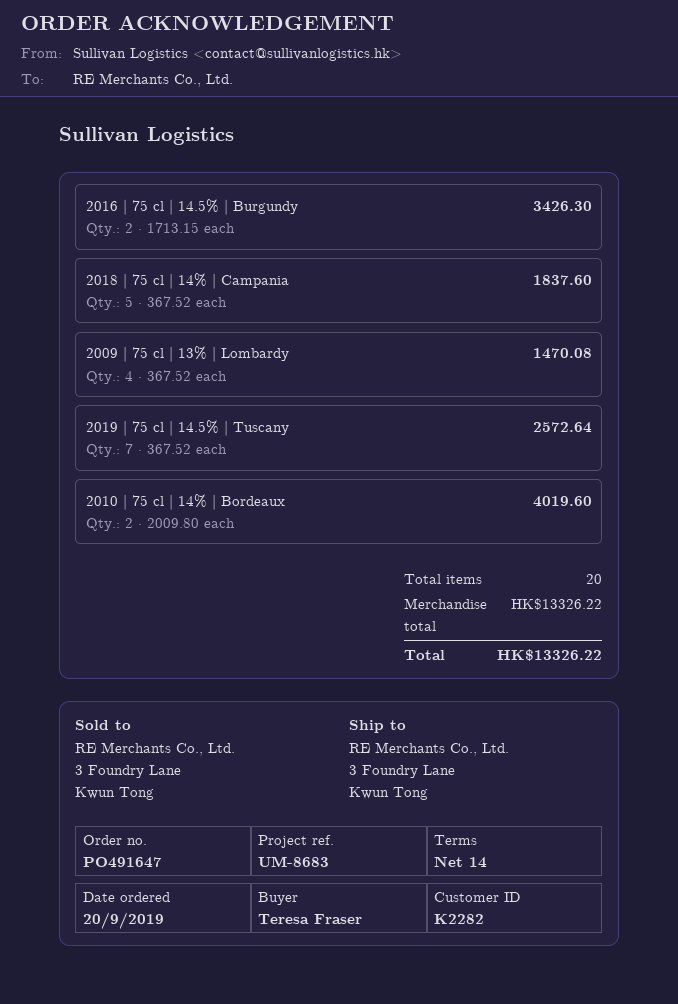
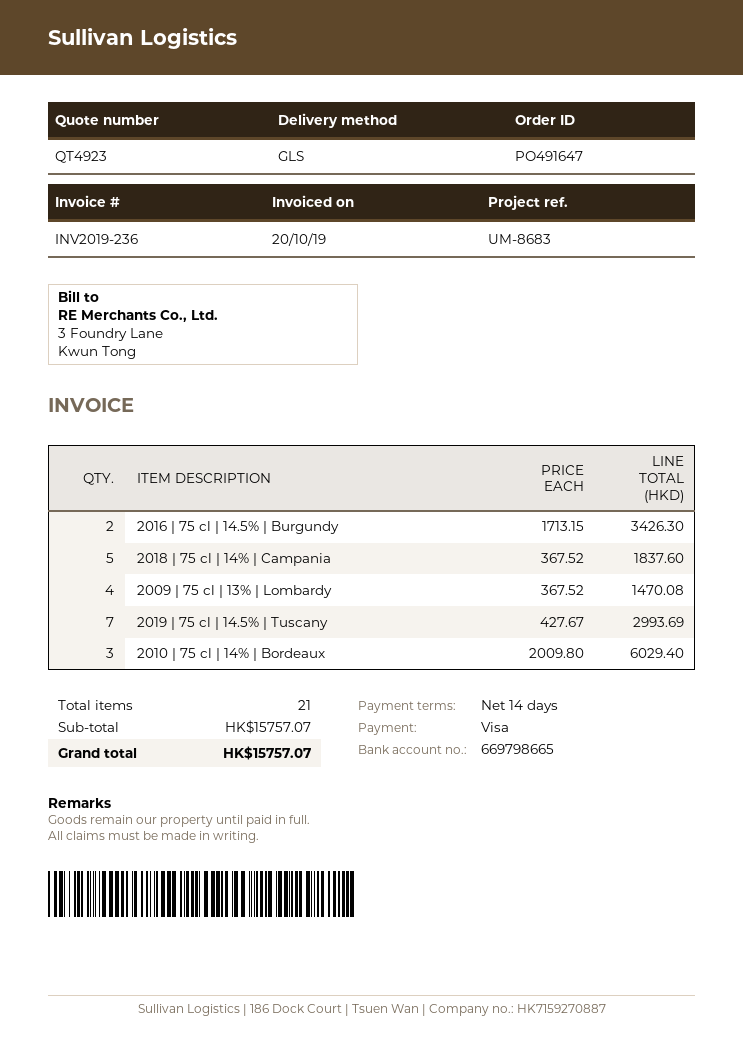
2019 | 75 cl | 14.5% | Tuscany: 7 x 367.52 = 2572.64 -> 7 x 427.67 = 2993.69
2010 | 75 cl | 14% | Bordeaux: 2 x 2009.80 = 4019.60 -> 3 x 2009.80 = 6029.40
total quantity: 20 -> 21
subtotal: 13326.22 -> 15757.07
total: 13326.22 -> 15757.07

